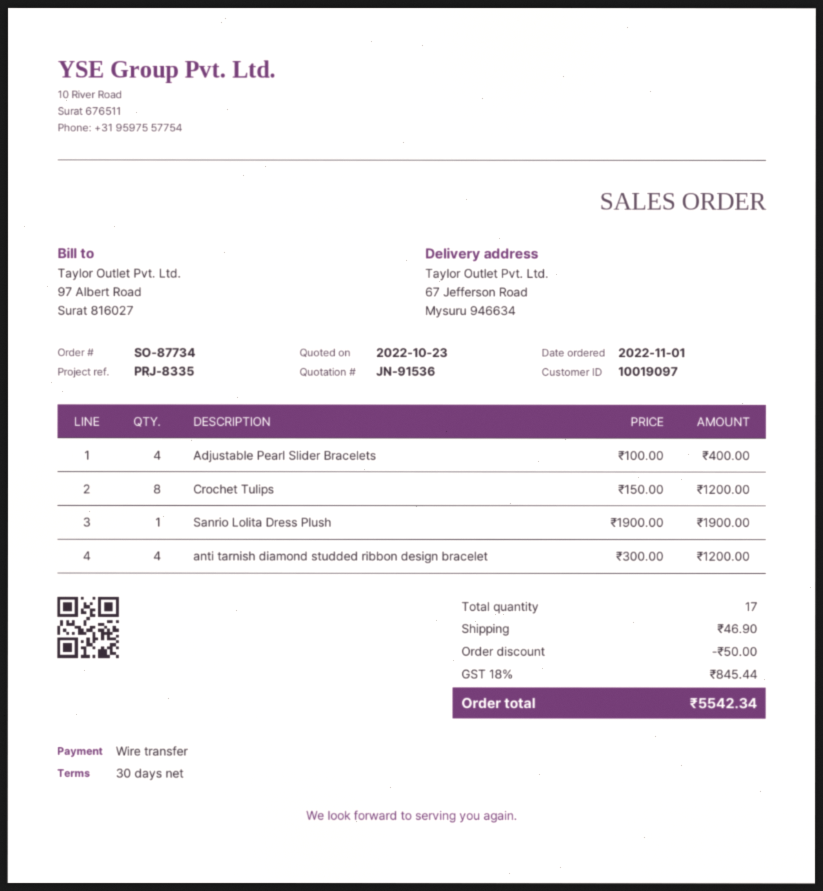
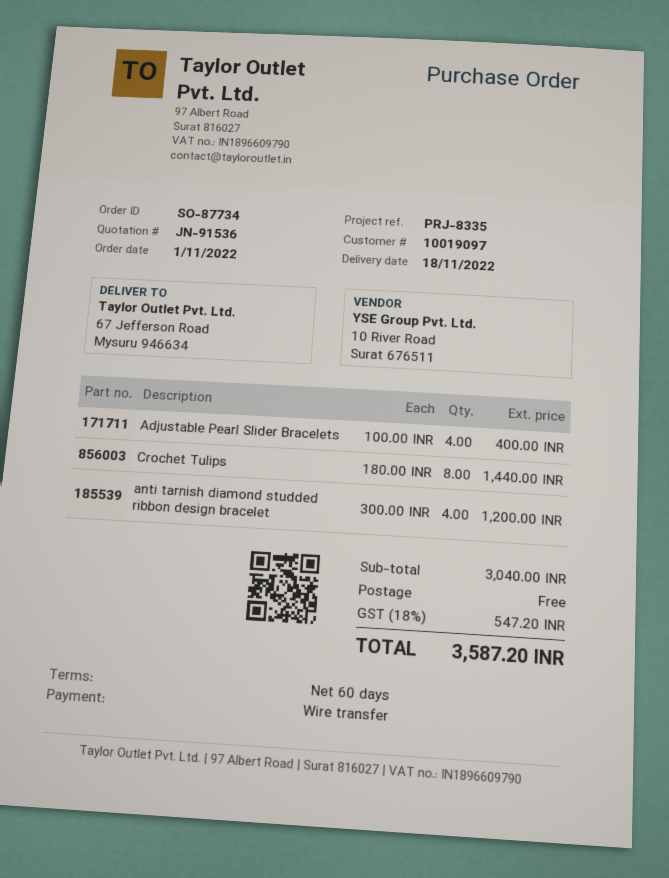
payment terms: 30 days -> 60 days
Crochet Tulips: 8 x 150.00 = 1200.00 -> 8 x 180.00 = 1440.00
Sanrio Lolita Dress Plush: 1 x 1900.00 = 1900.00 -> none
discount: 50.00 -> none
shipping: 46.90 -> 0.00
tax: 18% = 845.44 -> 18% = 547.20
total: 5542.34 -> 3587.20

